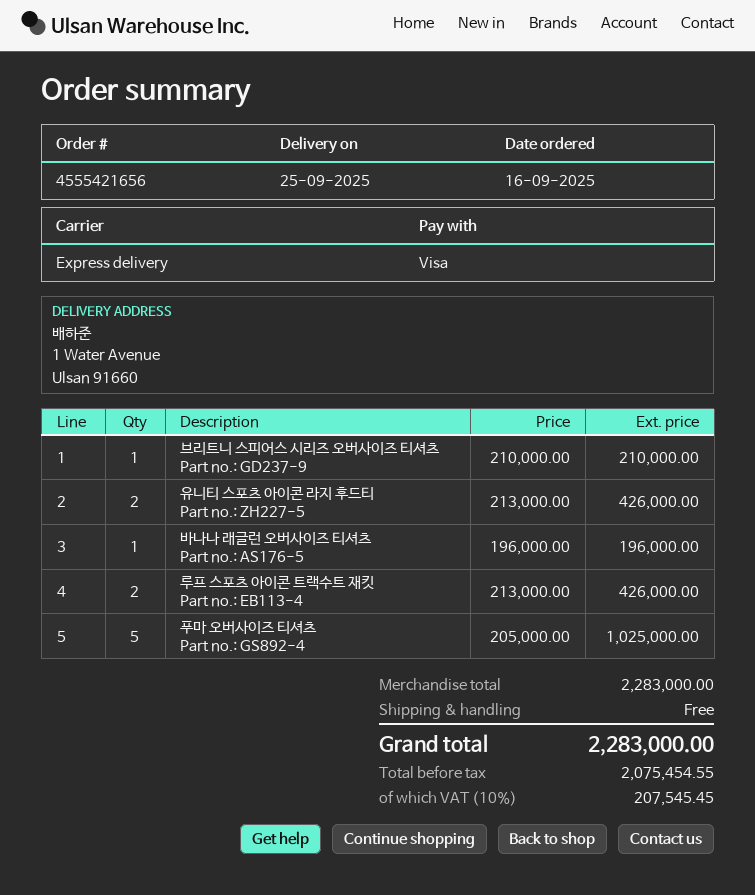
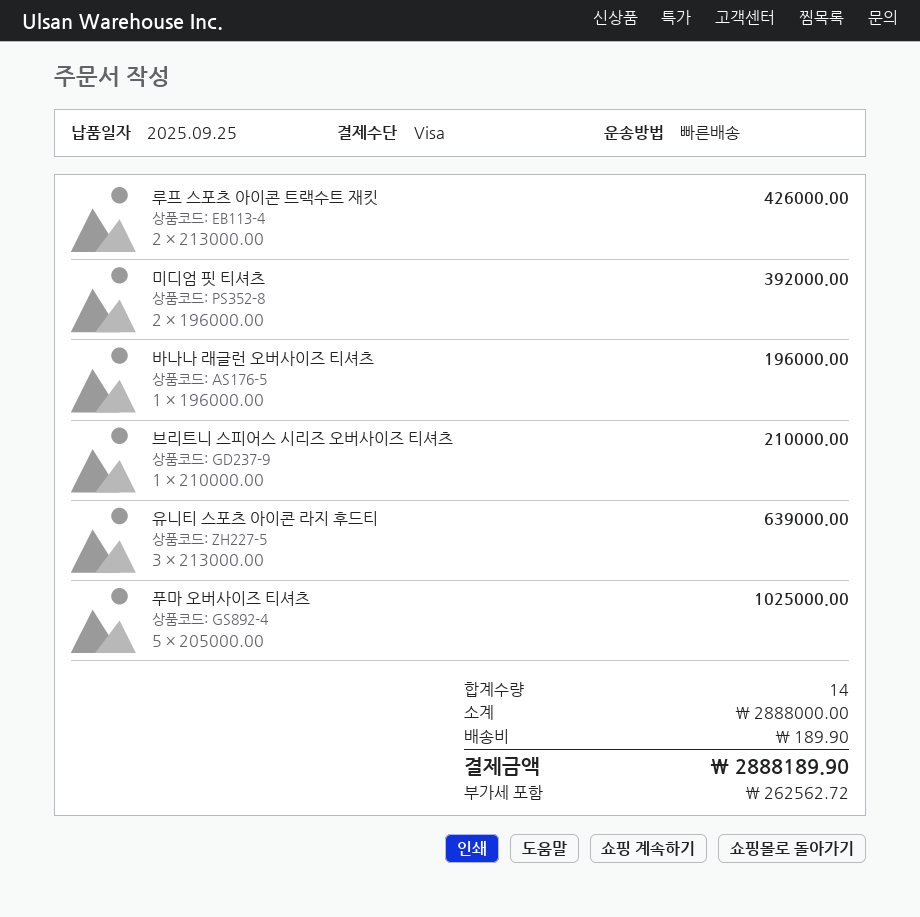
유니티 스포츠 아이콘 라지 후드티: 2 x 213000.00 = 426000.00 -> 3 x 213000.00 = 639000.00
미디엄 핏 티셔츠: none -> 2 x 196000.00 = 392000.00
subtotal: 2283000.00 -> 2888000.00
shipping: 0.00 -> 189.90
tax: 207545.45 -> 262562.72
total: 2283000.00 -> 2888189.90

